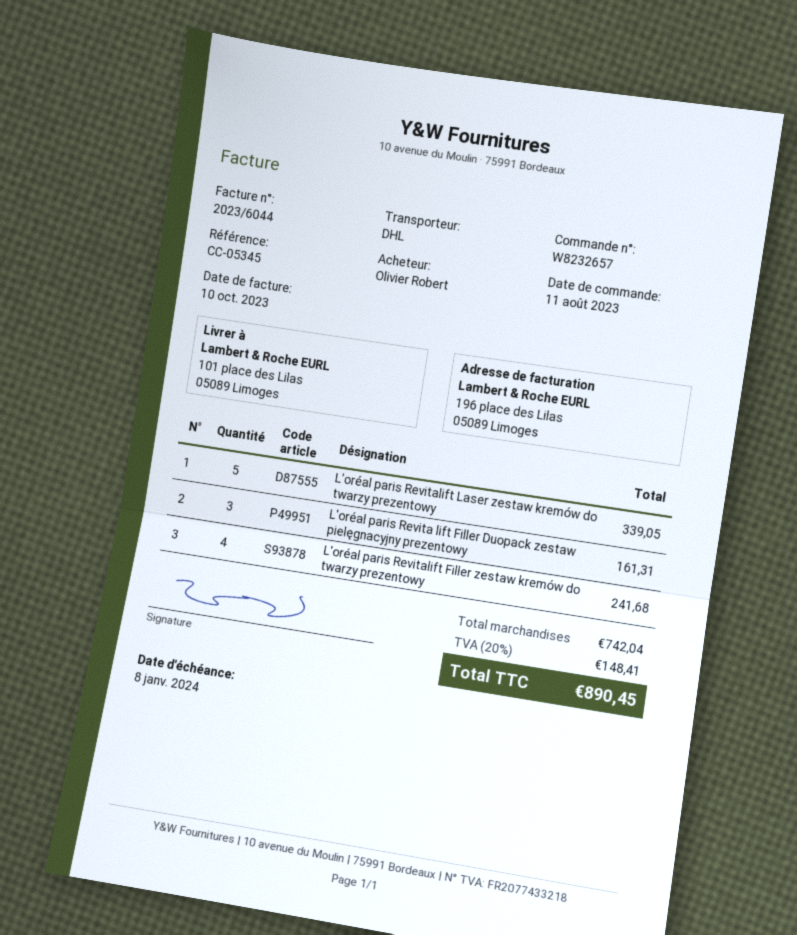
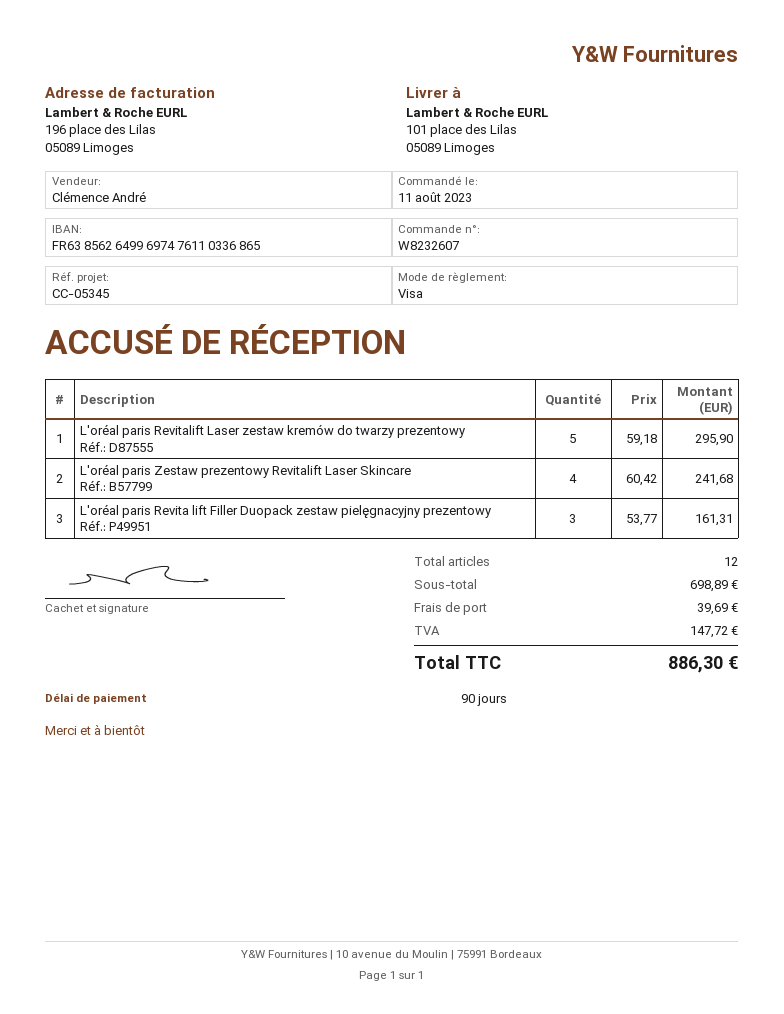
order number: W8232657 -> W8232607
L'oréal paris Revitalift Laser zestaw kremów do twarzy prezentowy: 5 for 339.05 -> 5 for 295.90
L'oréal paris Revitalift Filler zestaw kremów do twarzy prezentowy: 4 for 241.68 -> none
L'oréal paris Zestaw prezentowy Revitalift Laser Skincare: none -> 4 for 241.68
subtotal: 742.04 -> 698.89
shipping: none -> 39.69
tax: 148.41 -> 147.72
total: 890.45 -> 886.30

